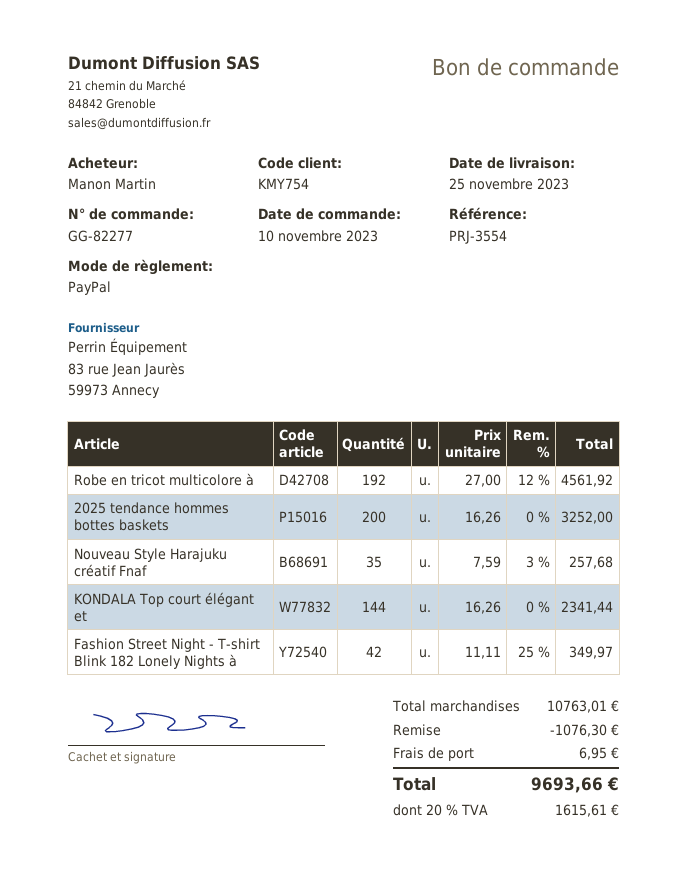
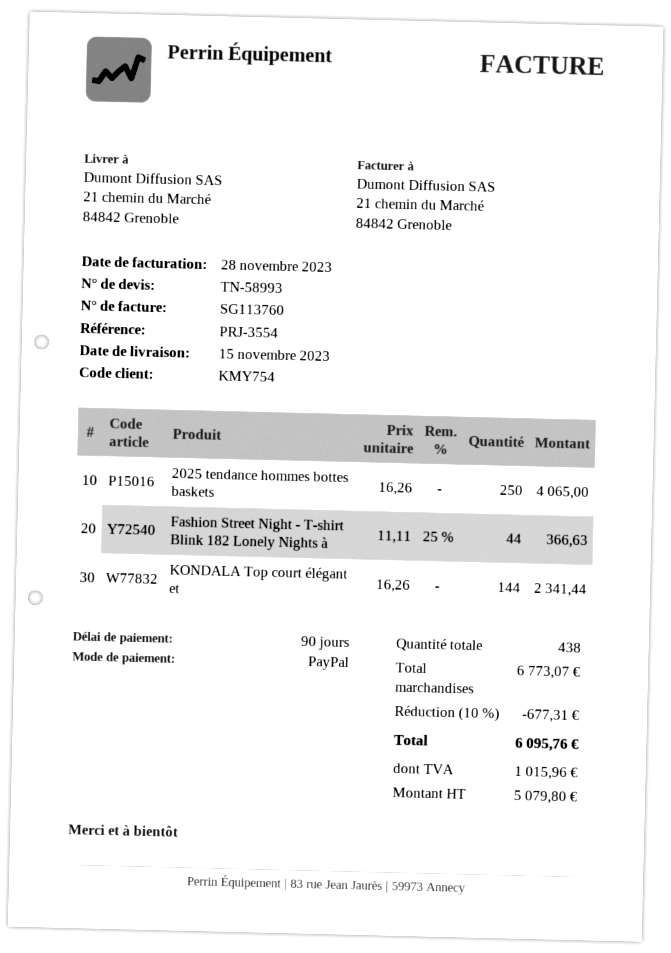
delivery date: 2023-11-25 -> 2023-11-15
Robe en tricot multicolore à: 192 x 27.00 - 12% = 4561.92 -> none
2025 tendance hommes bottes baskets: 200 x 16.26 = 3252.00 -> 250 x 16.26 = 4065.00
Nouveau Style Harajuku créatif Fnaf: 35 x 7.59 - 3% = 257.68 -> none
Fashion Street Night - T-shirt Blink 182 Lonely Nights à: 42 x 11.11 - 25% = 349.97 -> 44 x 11.11 - 25% = 366.63
subtotal: 10763.01 -> 6773.07
discount: 1076.30 -> 677.31
shipping: 6.95 -> none
tax: 1615.61 -> 1015.96
total: 9693.66 -> 6095.76

